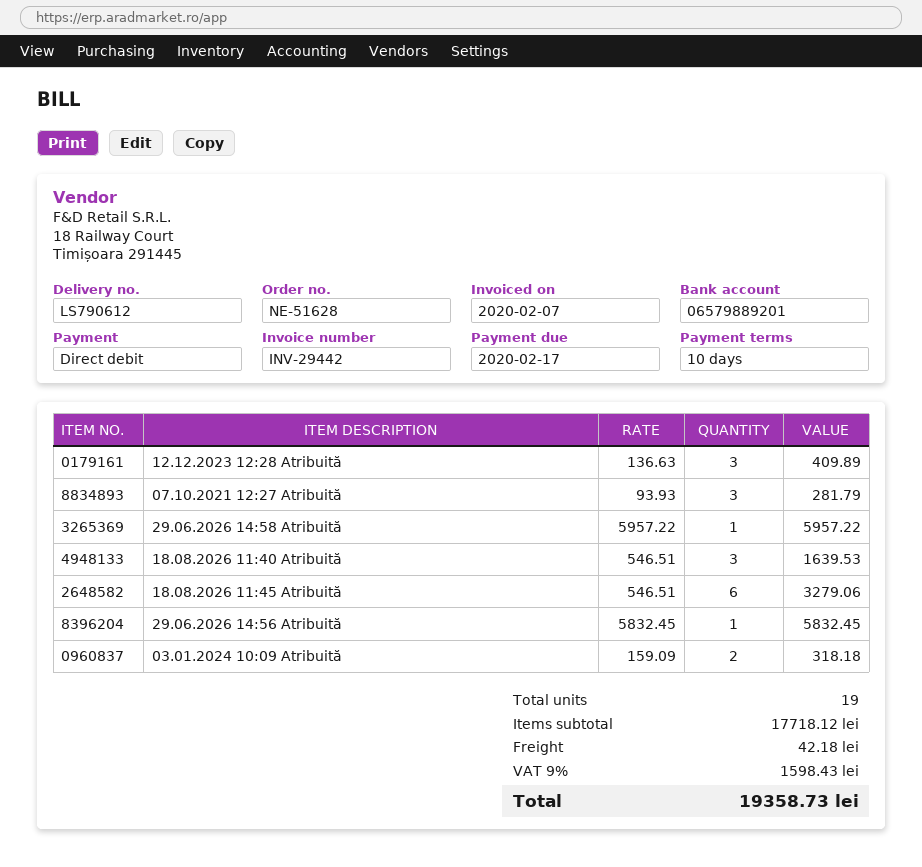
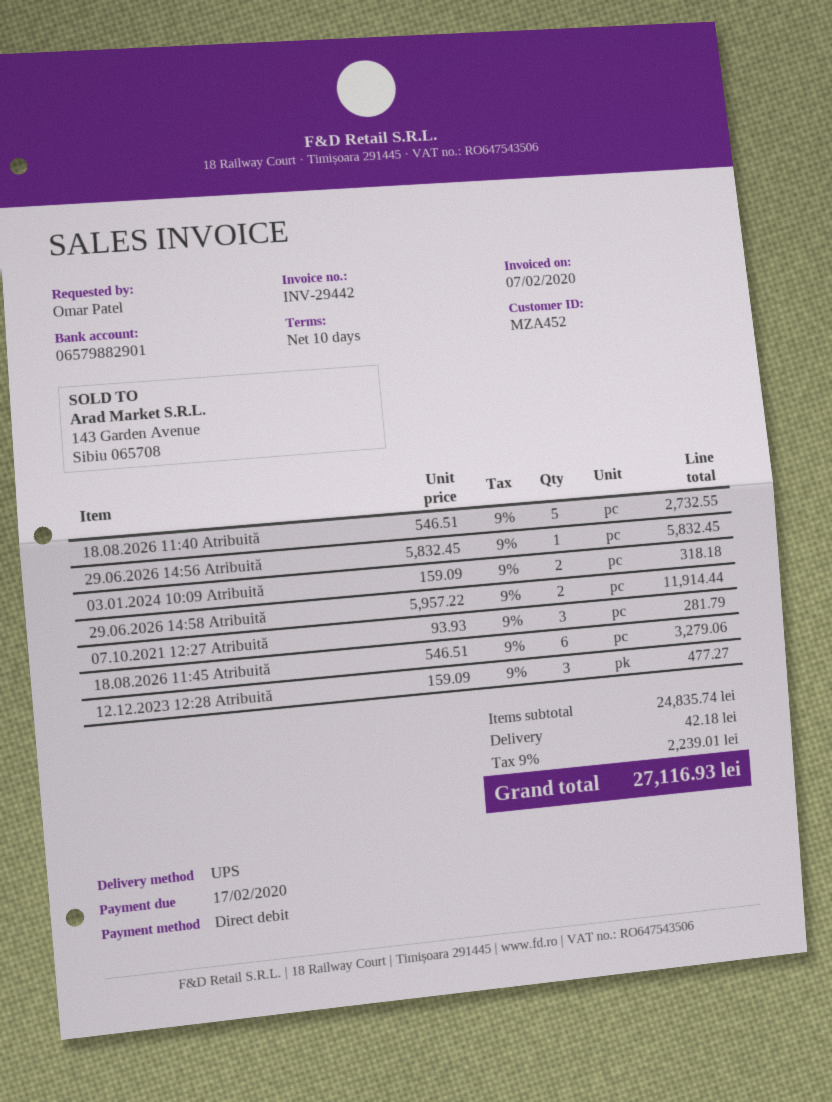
bank account: 06579889201 -> 06579882901
12.12.2023 12:28 Atribuită: 3 x 136.63 = 409.89 -> 3 x 159.09 = 477.27
29.06.2026 14:58 Atribuită: 1 x 5957.22 = 5957.22 -> 2 x 5957.22 = 11914.44
18.08.2026 11:40 Atribuită: 3 x 546.51 = 1639.53 -> 5 x 546.51 = 2732.55
subtotal: 17718.12 -> 24835.74
tax: 9% = 1598.43 -> 9% = 2239.01
total: 19358.73 -> 27116.93

